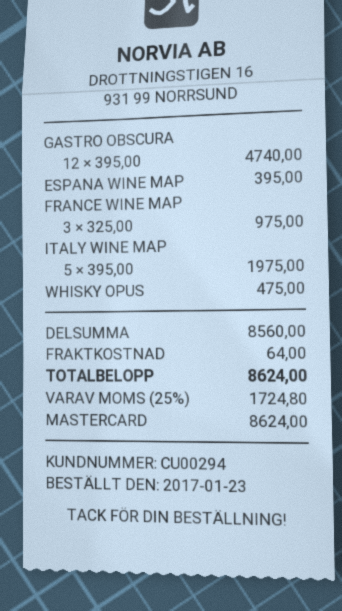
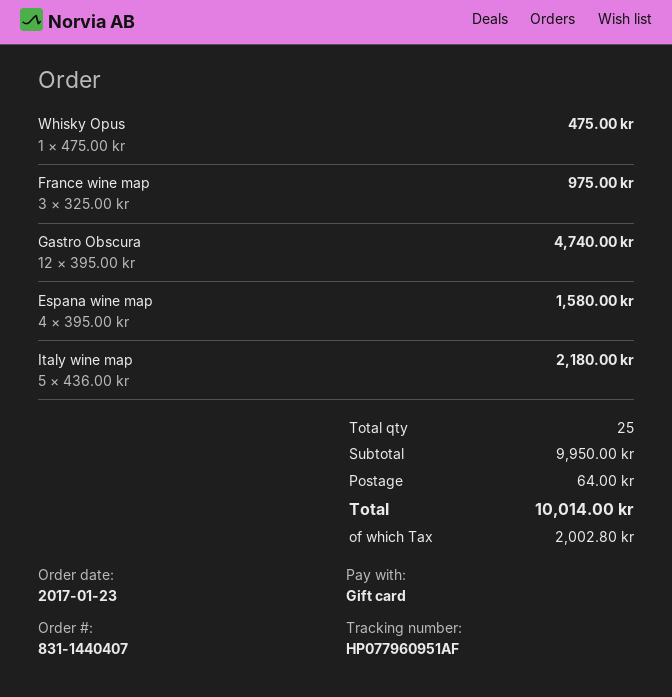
payment method: Mastercard -> gift card
ESPANA WINE MAP: 1 x 395.00 = 395.00 -> 4 x 395.00 = 1580.00
ITALY WINE MAP: 5 x 395.00 = 1975.00 -> 5 x 436.00 = 2180.00
subtotal: 8560.00 -> 9950.00
tax: 1724.80 -> 2002.80
total: 8624.00 -> 10014.00

